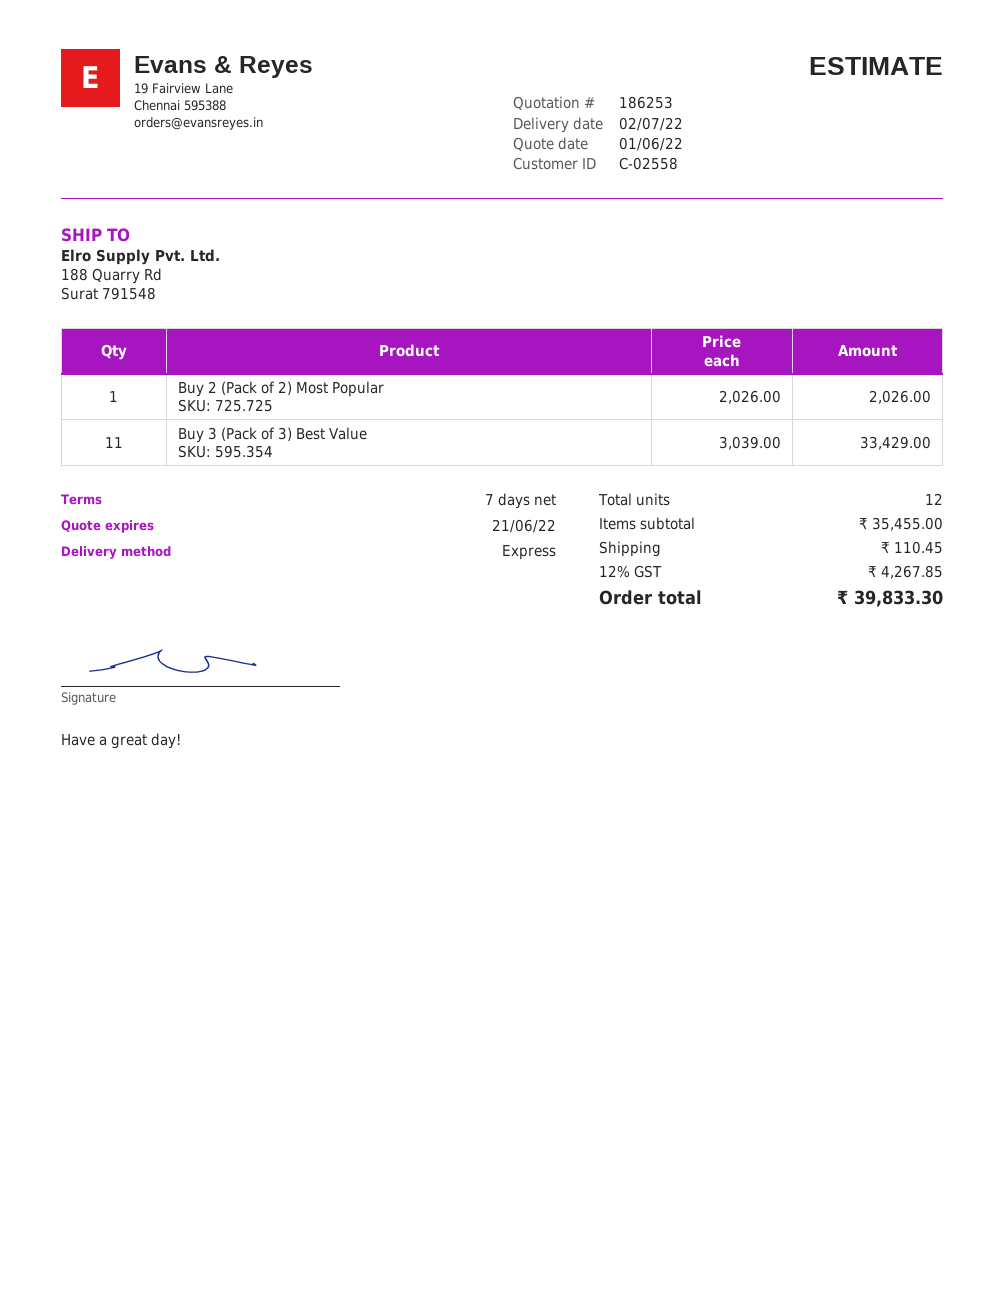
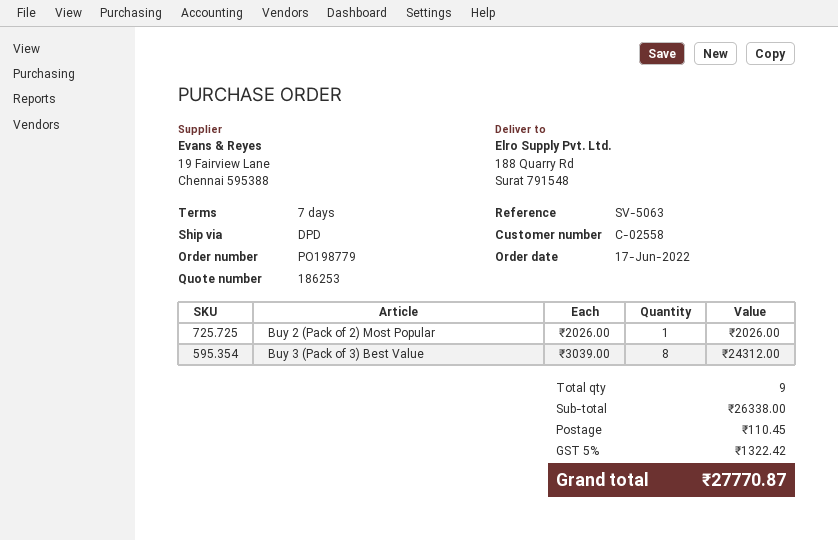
shipping method: express -> DPD
Buy 3 (Pack of 3) Best Value: 11 x 3039.00 = 33429.00 -> 8 x 3039.00 = 24312.00
total quantity: 12 -> 9
subtotal: 35455.00 -> 26338.00
tax: 12% = 4267.85 -> 5% = 1322.42
total: 39833.30 -> 27770.87

